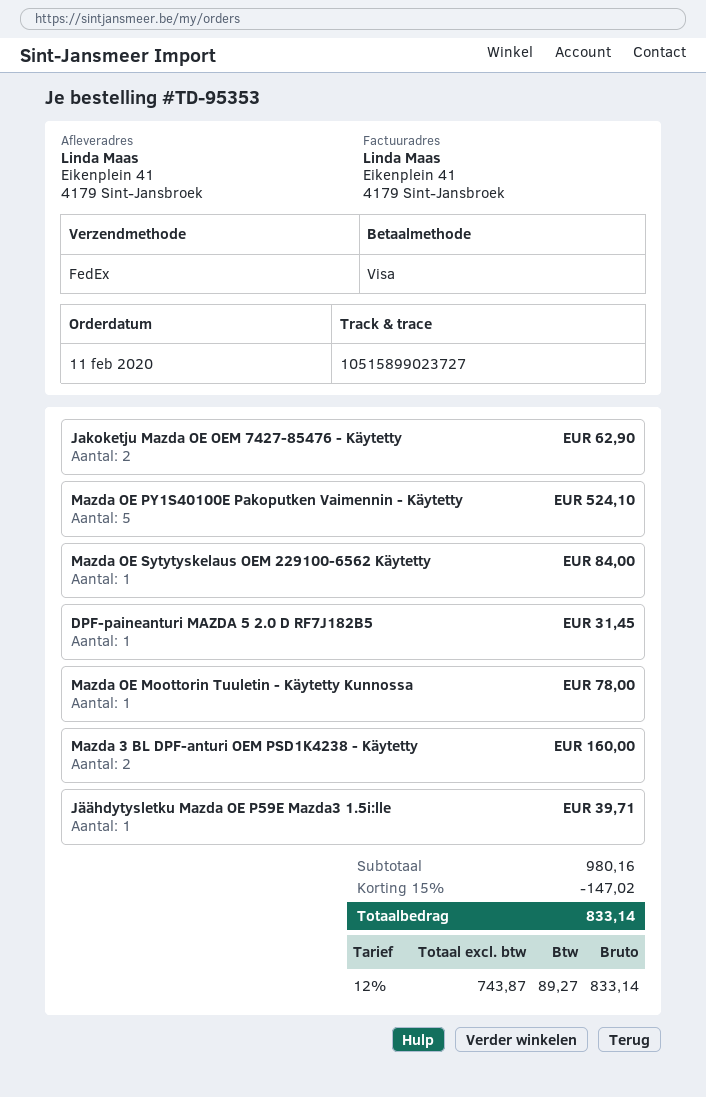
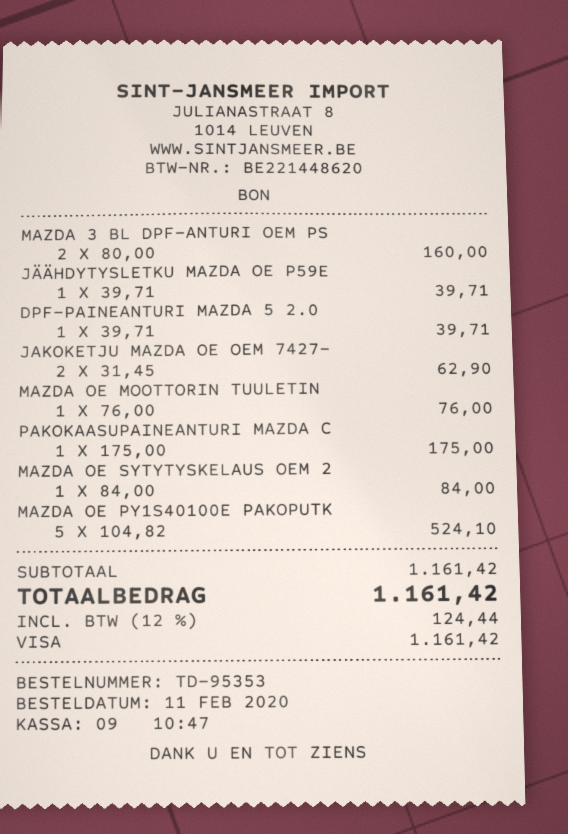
DPF-paineanturi MAZDA 5 2.0 D RF7J182B5: 1 for 31.45 -> 1 for 39.71
Mazda OE Moottorin Tuuletin - Käytetty Kunnossa: 1 for 78.00 -> 1 for 76.00
PAKOKAASUPAINEANTURI MAZDA C: none -> 1 for 175.00
subtotal: 980.16 -> 1161.42
discount: 15% = 147.02 -> none
tax: 12% = 89.27 -> 12% = 124.44
total: 833.14 -> 1161.42

